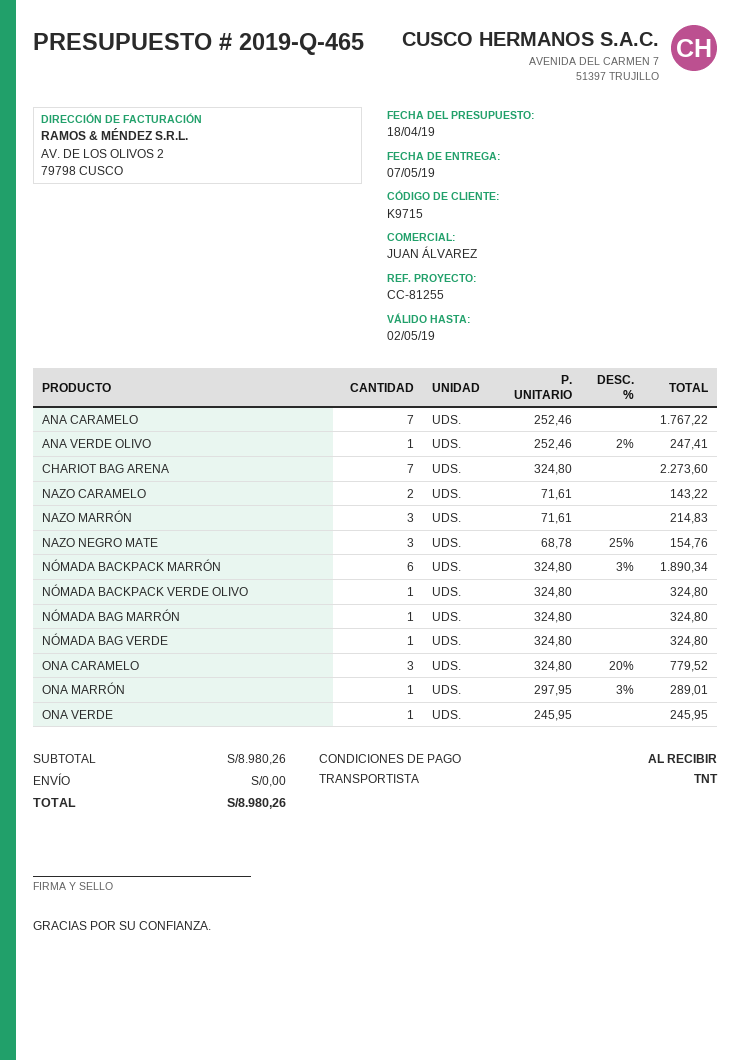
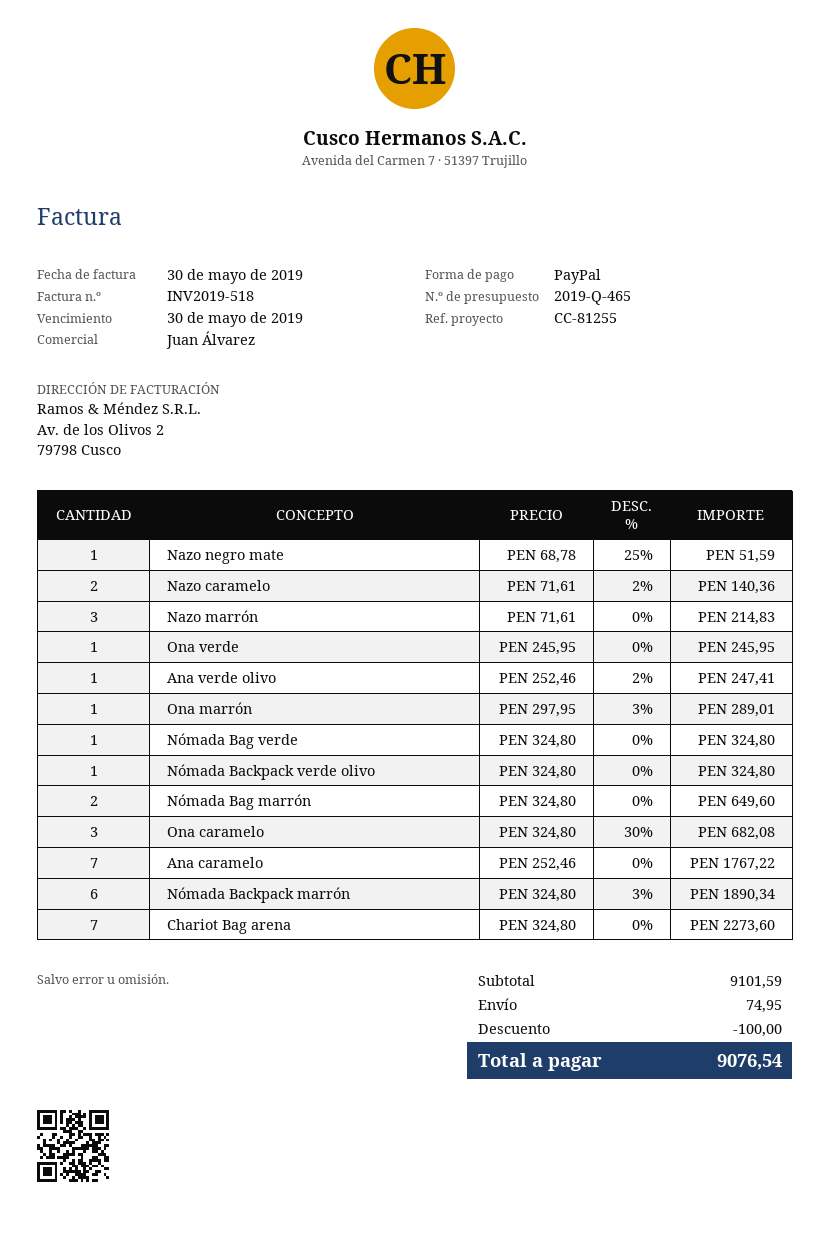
NAZO CARAMELO: 2 x 71.61 = 143.22 -> 2 x 71.61 - 2% = 140.36
NAZO NEGRO MATE: 3 x 68.78 - 25% = 154.76 -> 1 x 68.78 - 25% = 51.59
NÓMADA BAG MARRÓN: 1 x 324.80 = 324.80 -> 2 x 324.80 = 649.60
ONA CARAMELO: 3 x 324.80 - 20% = 779.52 -> 3 x 324.80 - 30% = 682.08
subtotal: 8980.26 -> 9101.59
discount: none -> 100.00
shipping: 0.00 -> 74.95
total: 8980.26 -> 9076.54

